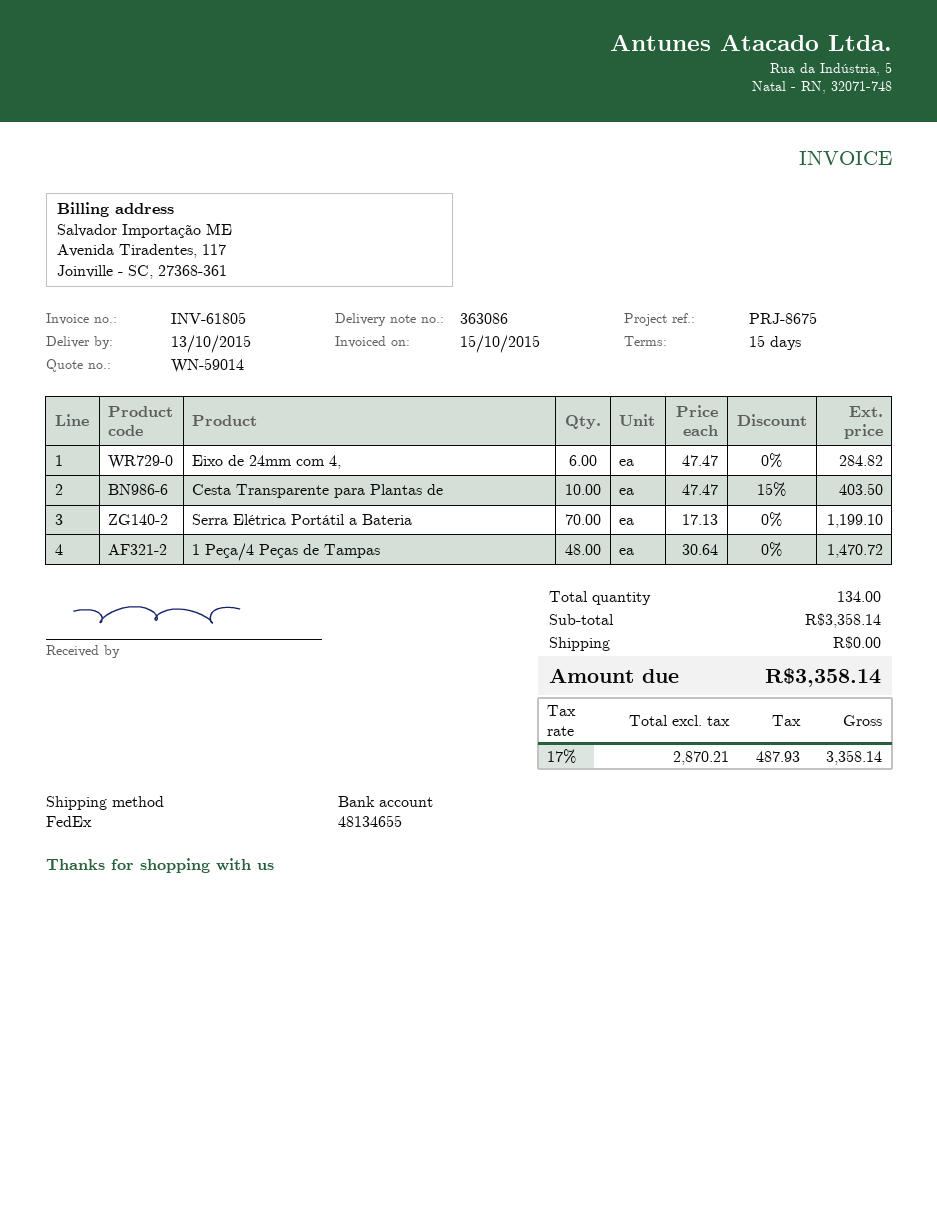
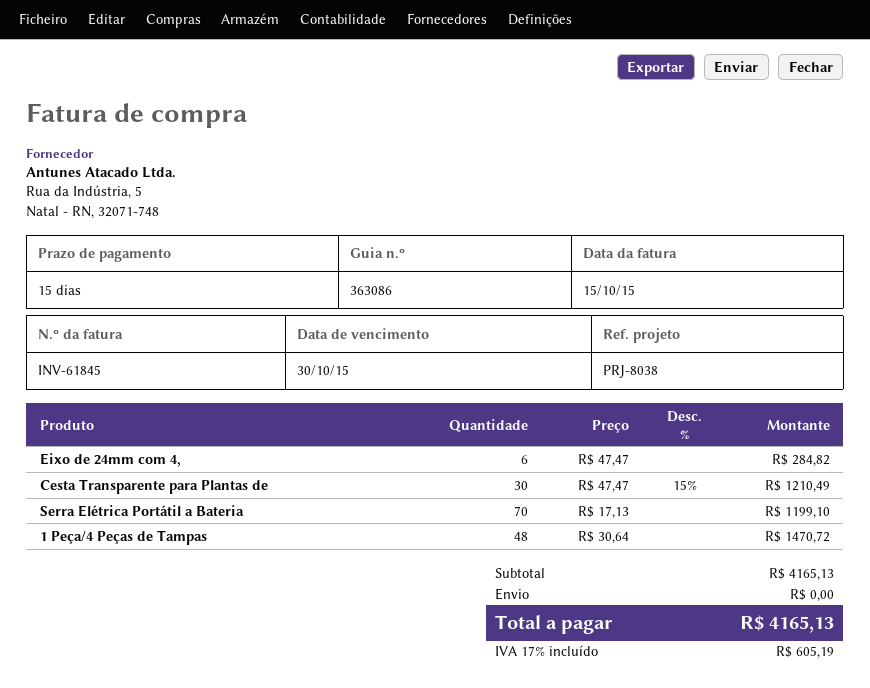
invoice number: INV-61805 -> INV-61845
reference: PRJ-8675 -> PRJ-8038
Cesta Transparente para Plantas de: 10 x 47.47 - 15% = 403.50 -> 30 x 47.47 - 15% = 1210.49
subtotal: 3358.14 -> 4165.13
tax: 17% = 487.93 -> 17% = 605.19
total: 3358.14 -> 4165.13

